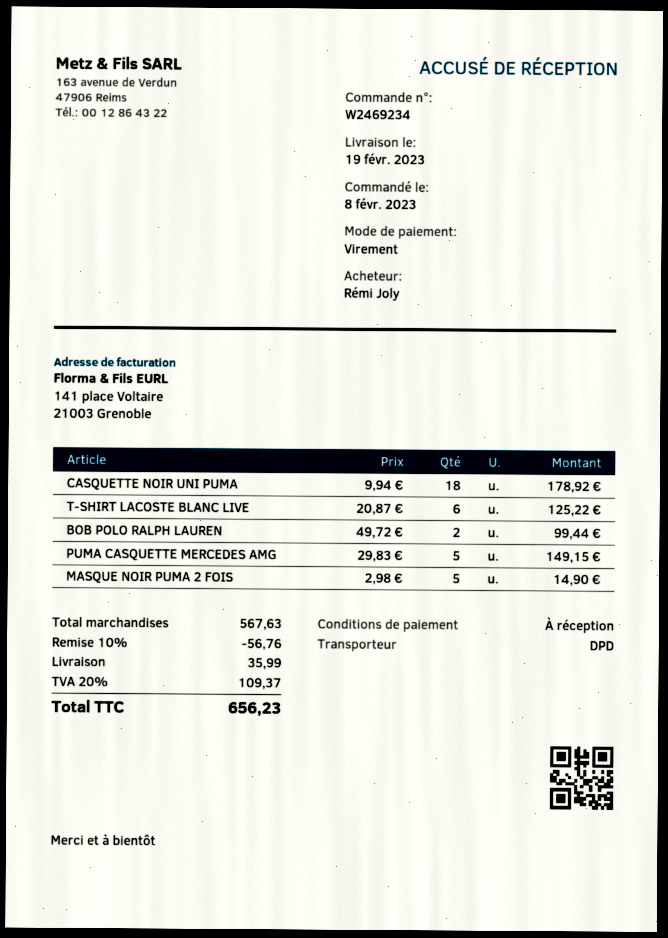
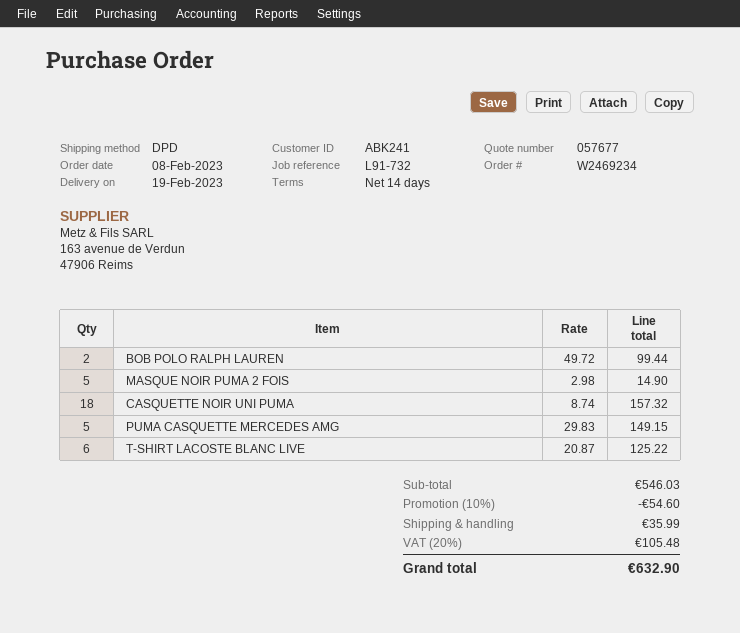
payment terms: on receipt -> 14 days
CASQUETTE NOIR UNI PUMA: 18 x 9.94 = 178.92 -> 18 x 8.74 = 157.32
subtotal: 567.63 -> 546.03
discount: 10% = 56.76 -> 10% = 54.60
tax: 20% = 109.37 -> 20% = 105.48
total: 656.23 -> 632.90

